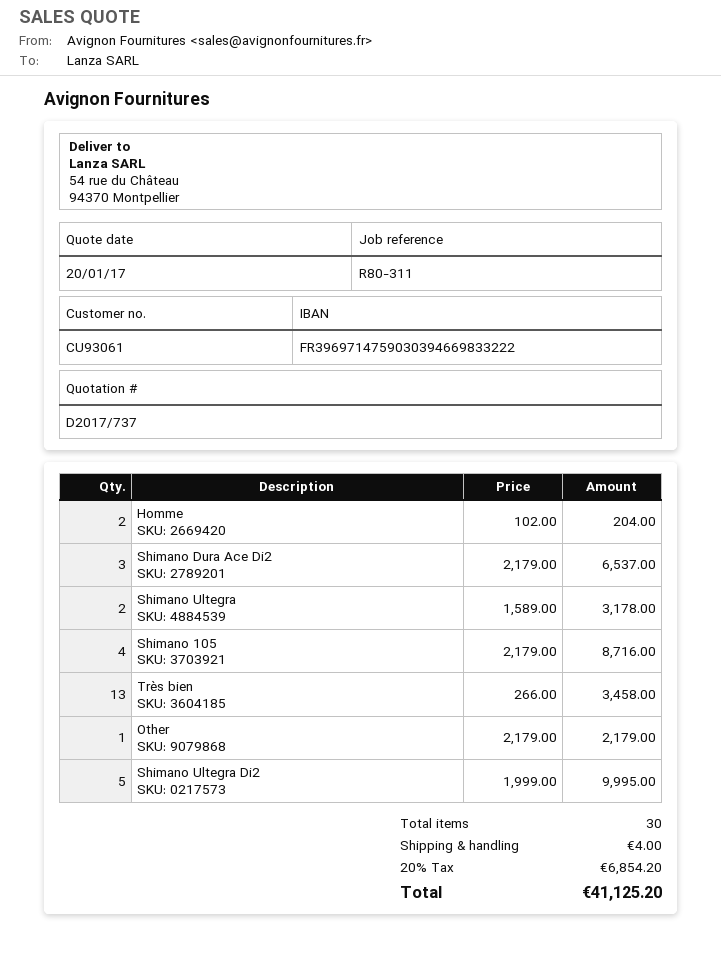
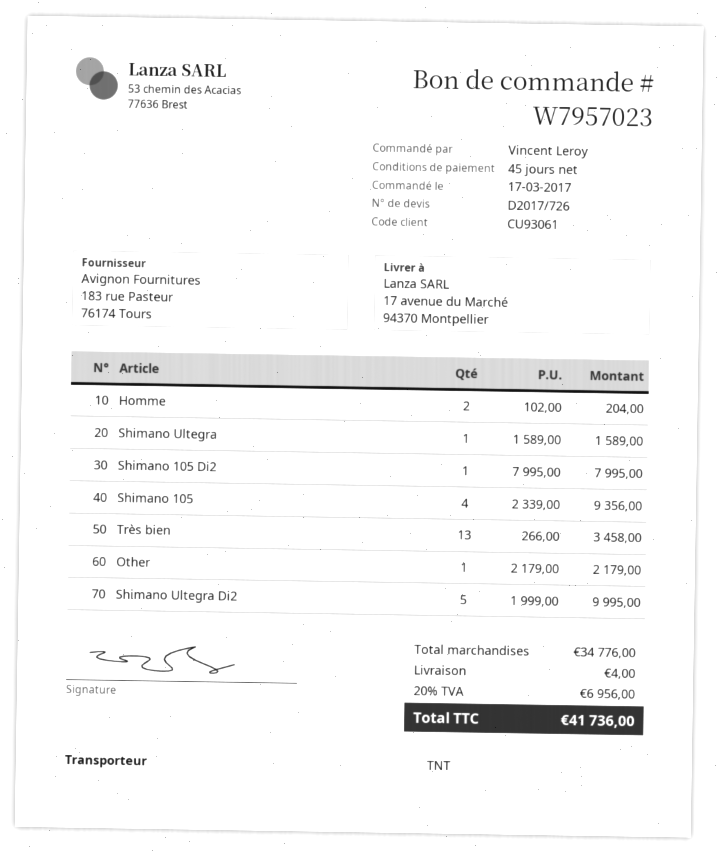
quote number: D2017/737 -> D2017/726
ship to: 54 rue du Château, 94370 Montpellier -> 17 avenue du Marché, 94370 Montpellier
Shimano Dura Ace Di2: 3 x 2179.00 = 6537.00 -> none
Shimano Ultegra: 2 x 1589.00 = 3178.00 -> 1 x 1589.00 = 1589.00
Shimano 105: 4 x 2179.00 = 8716.00 -> 4 x 2339.00 = 9356.00
Shimano 105 Di2: none -> 1 x 7995.00 = 7995.00
tax: 20% = 6854.20 -> 20% = 6956.00
total: 41125.20 -> 41736.00

